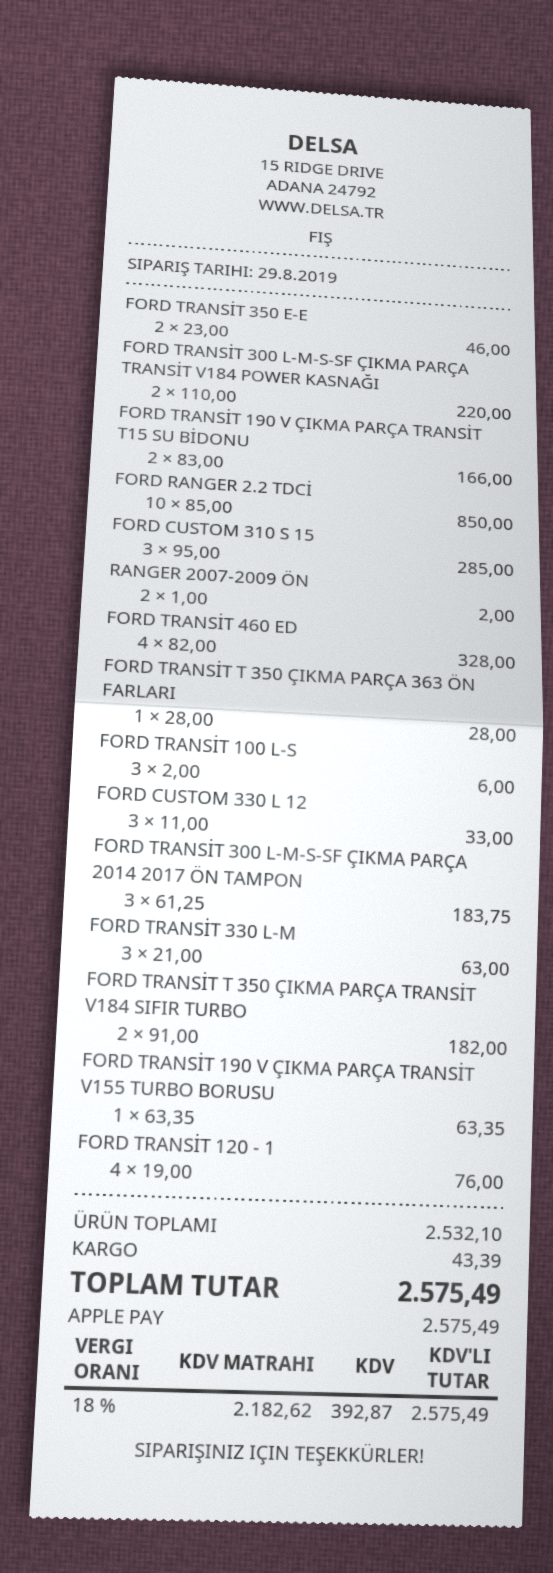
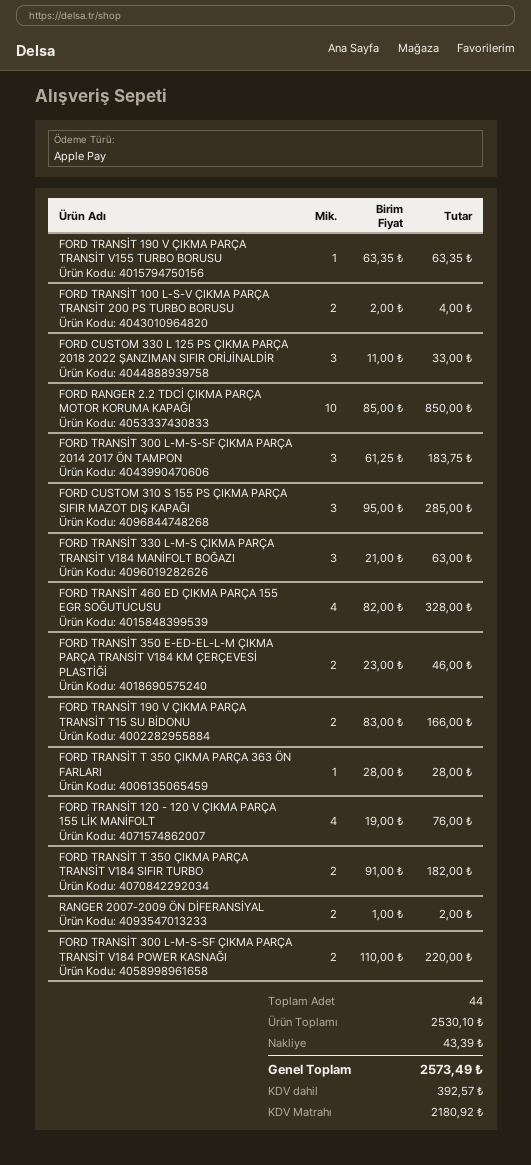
FORD TRANSİT 100 L-S: 3 x 2.00 = 6.00 -> 2 x 2.00 = 4.00
subtotal: 2532.10 -> 2530.10
net: 2182.62 -> 2180.92
tax: 392.87 -> 392.57
total: 2575.49 -> 2573.49

